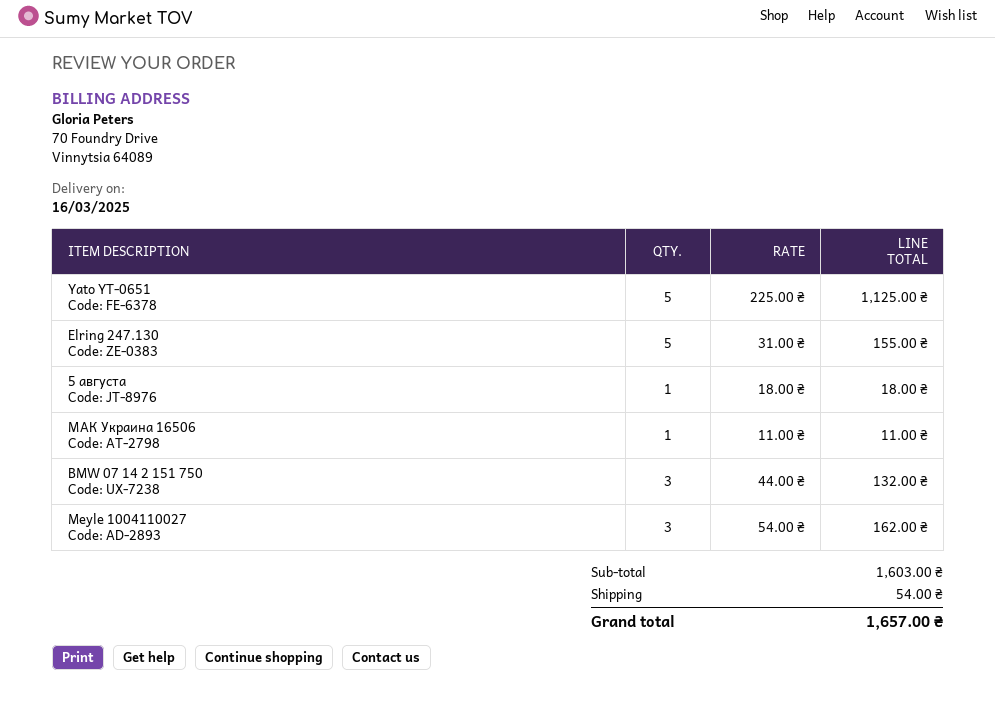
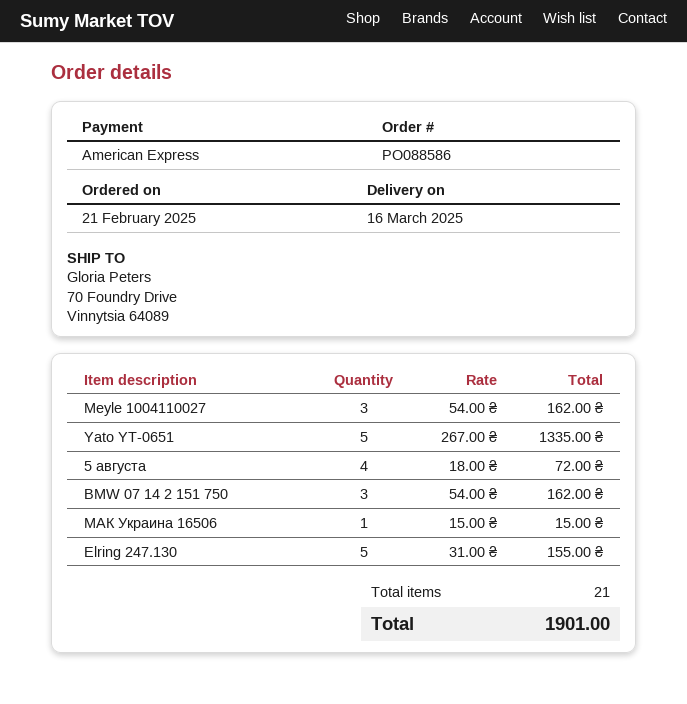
Yato YT-0651: 5 x 225.00 = 1125.00 -> 5 x 267.00 = 1335.00
5 августа: 1 x 18.00 = 18.00 -> 4 x 18.00 = 72.00
МАК Украина 16506: 1 x 11.00 = 11.00 -> 1 x 15.00 = 15.00
BMW 07 14 2 151 750: 3 x 44.00 = 132.00 -> 3 x 54.00 = 162.00
shipping: 54.00 -> none
total: 1657.00 -> 1901.00

